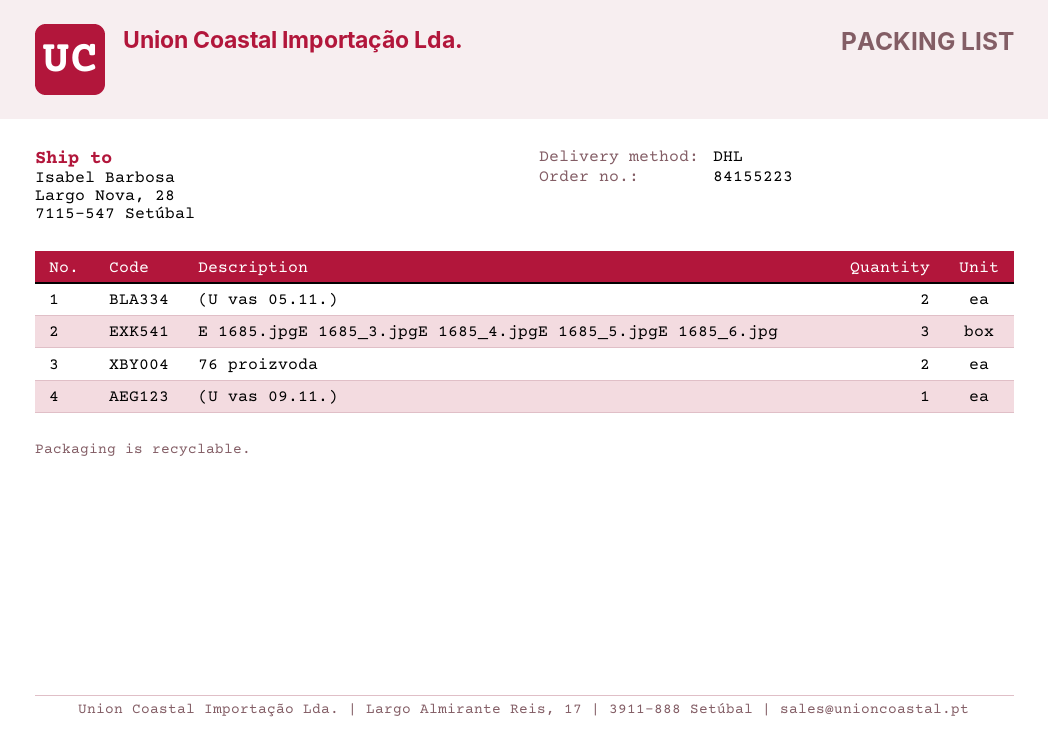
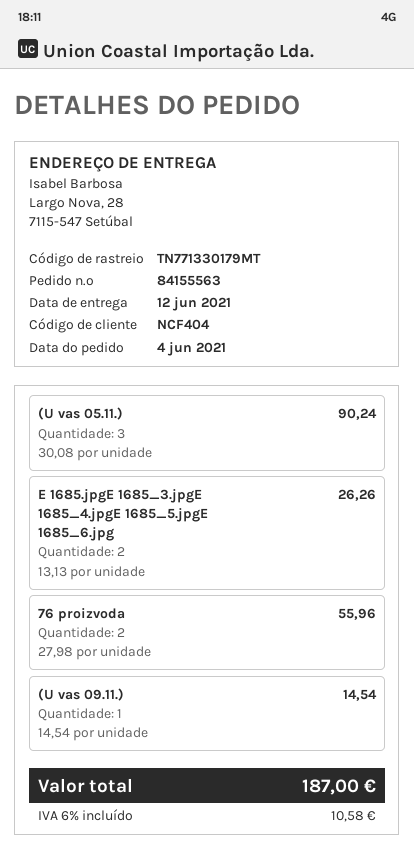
order number: 84155223 -> 84155563
(U vas 05.11.): 2 -> 3
E 1685.jpgE 1685_3.jpgE 1685_4.jpgE 1685_5.jpgE 1685_6.jpg: 3 -> 2

